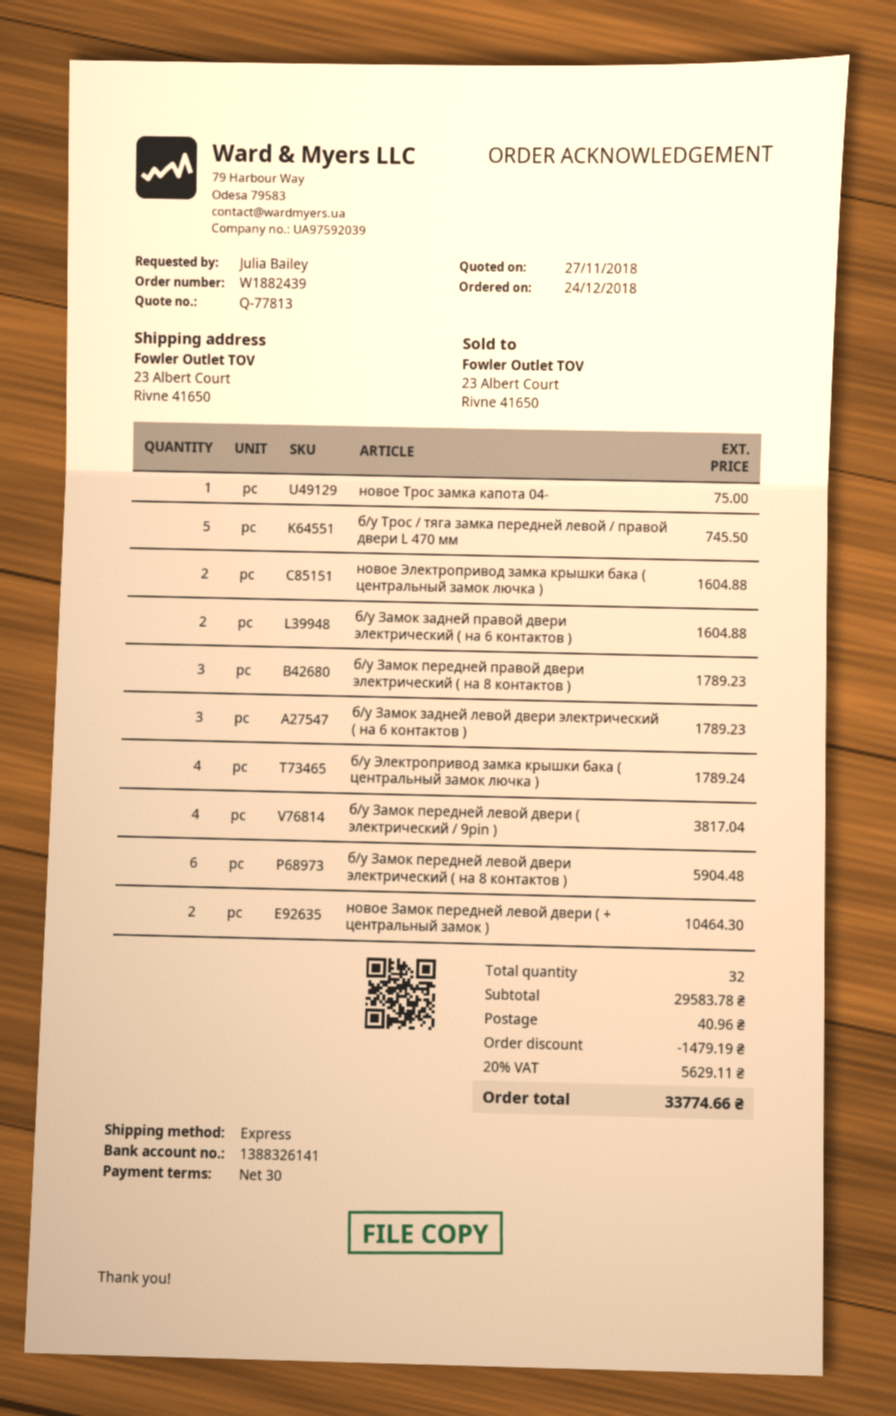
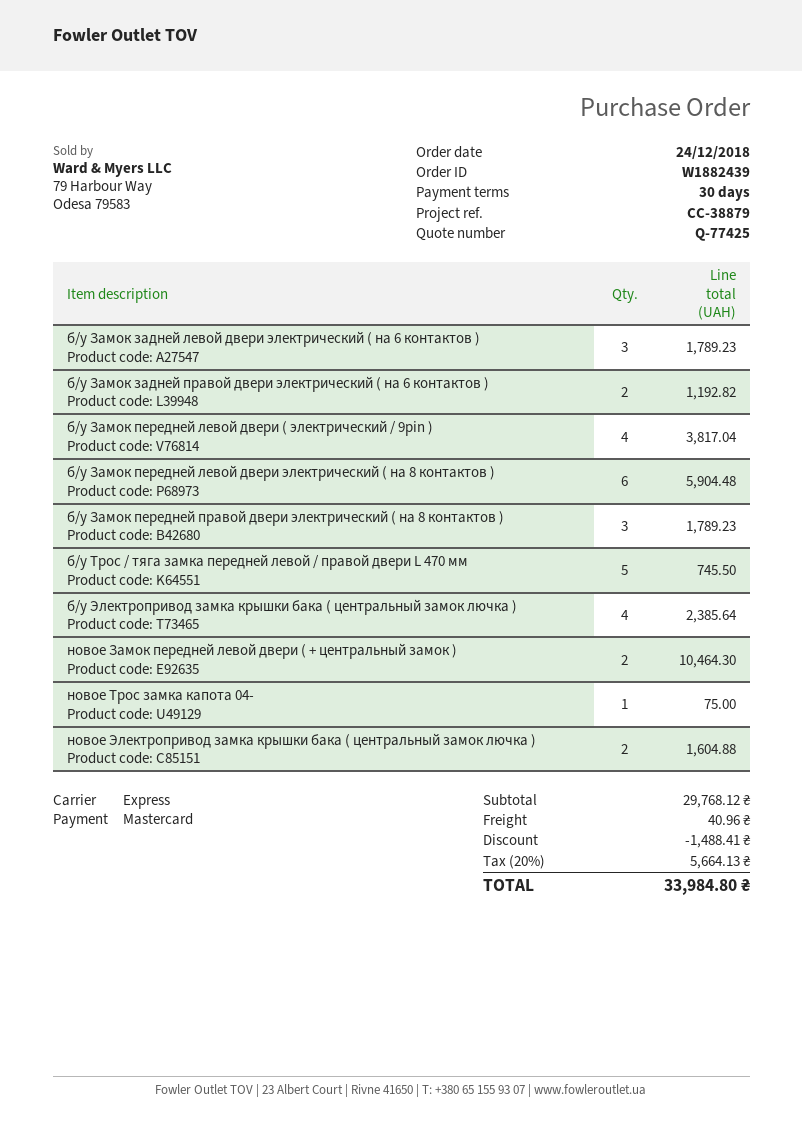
quote number: Q-77813 -> Q-77425
б/у Замок задней правой двери электрический ( на 6 контактов ): 2 for 1604.88 -> 2 for 1192.82
б/у Электропривод замка крышки бака ( центральный замок лючка ): 4 for 1789.24 -> 4 for 2385.64
subtotal: 29583.78 -> 29768.12
discount: 1479.19 -> 1488.41
tax: 20% = 5629.11 -> 20% = 5664.13
total: 33774.66 -> 33984.80

